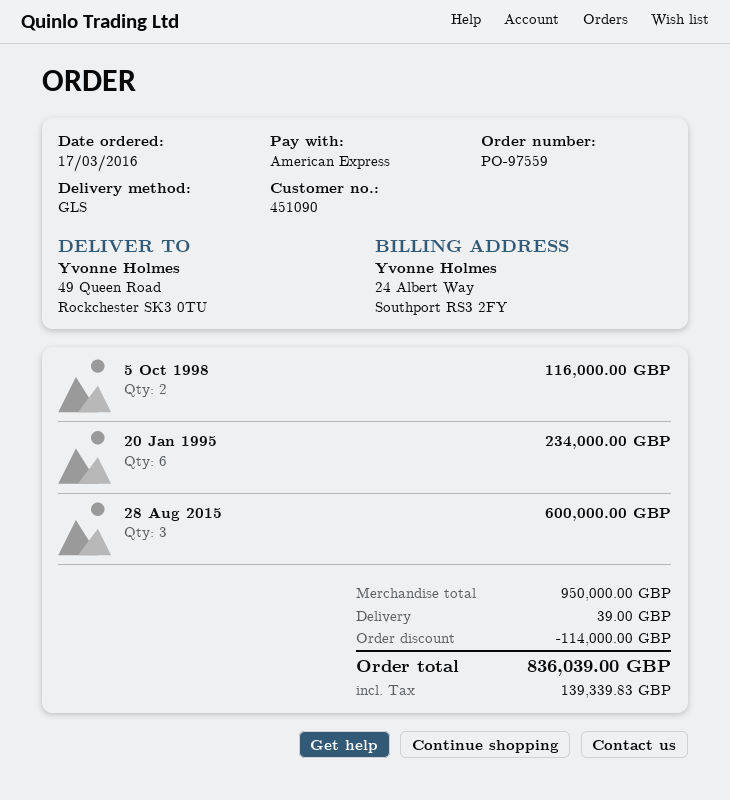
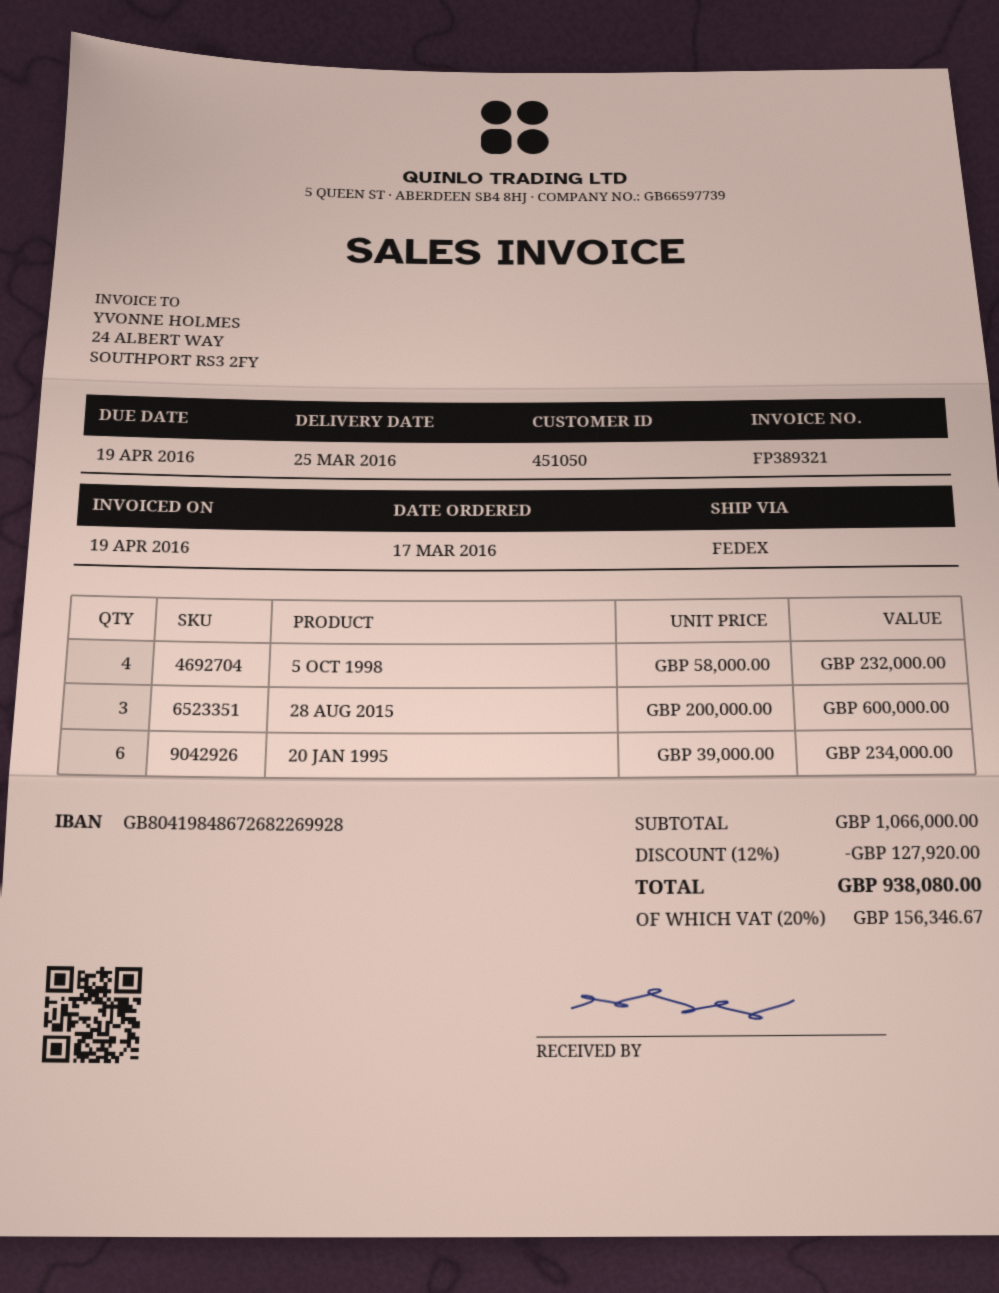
customer number: 451090 -> 451050
shipping method: GLS -> FedEx
5 Oct 1998: 2 for 116000.00 -> 4 for 232000.00
subtotal: 950000.00 -> 1066000.00
discount: 114000.00 -> 127920.00
shipping: 39.00 -> none
tax: 139339.83 -> 156346.67
total: 836039.00 -> 938080.00

